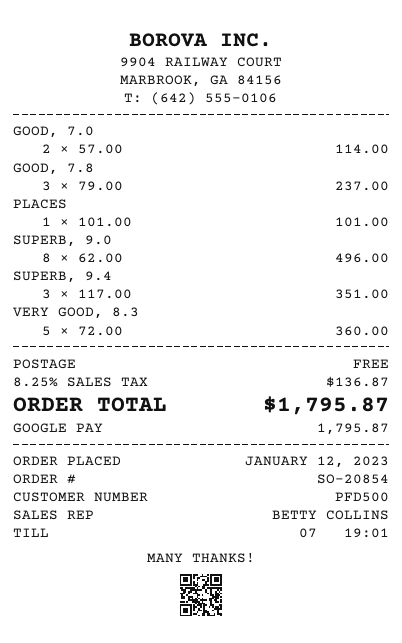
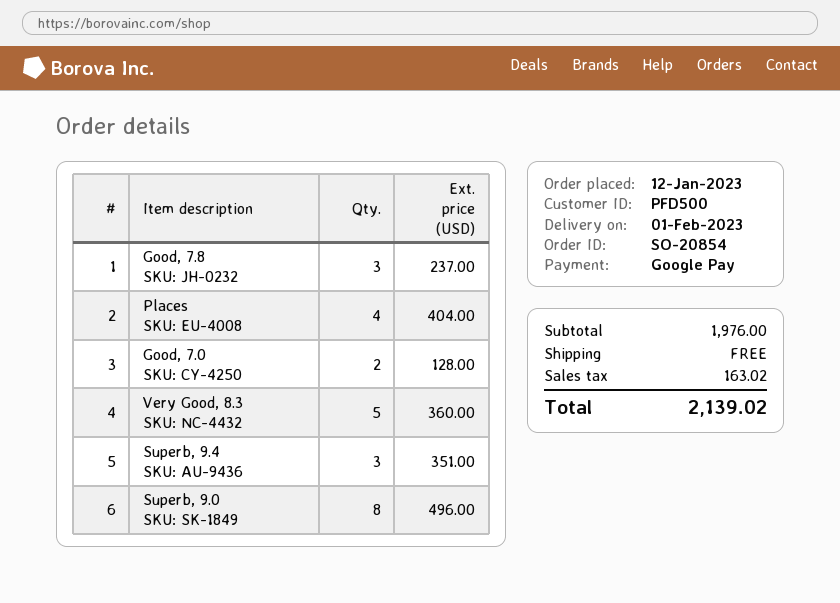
GOOD, 7.0: 2 for 114.00 -> 2 for 128.00
PLACES: 1 for 101.00 -> 4 for 404.00
tax: 136.87 -> 163.02
total: 1795.87 -> 2139.02

